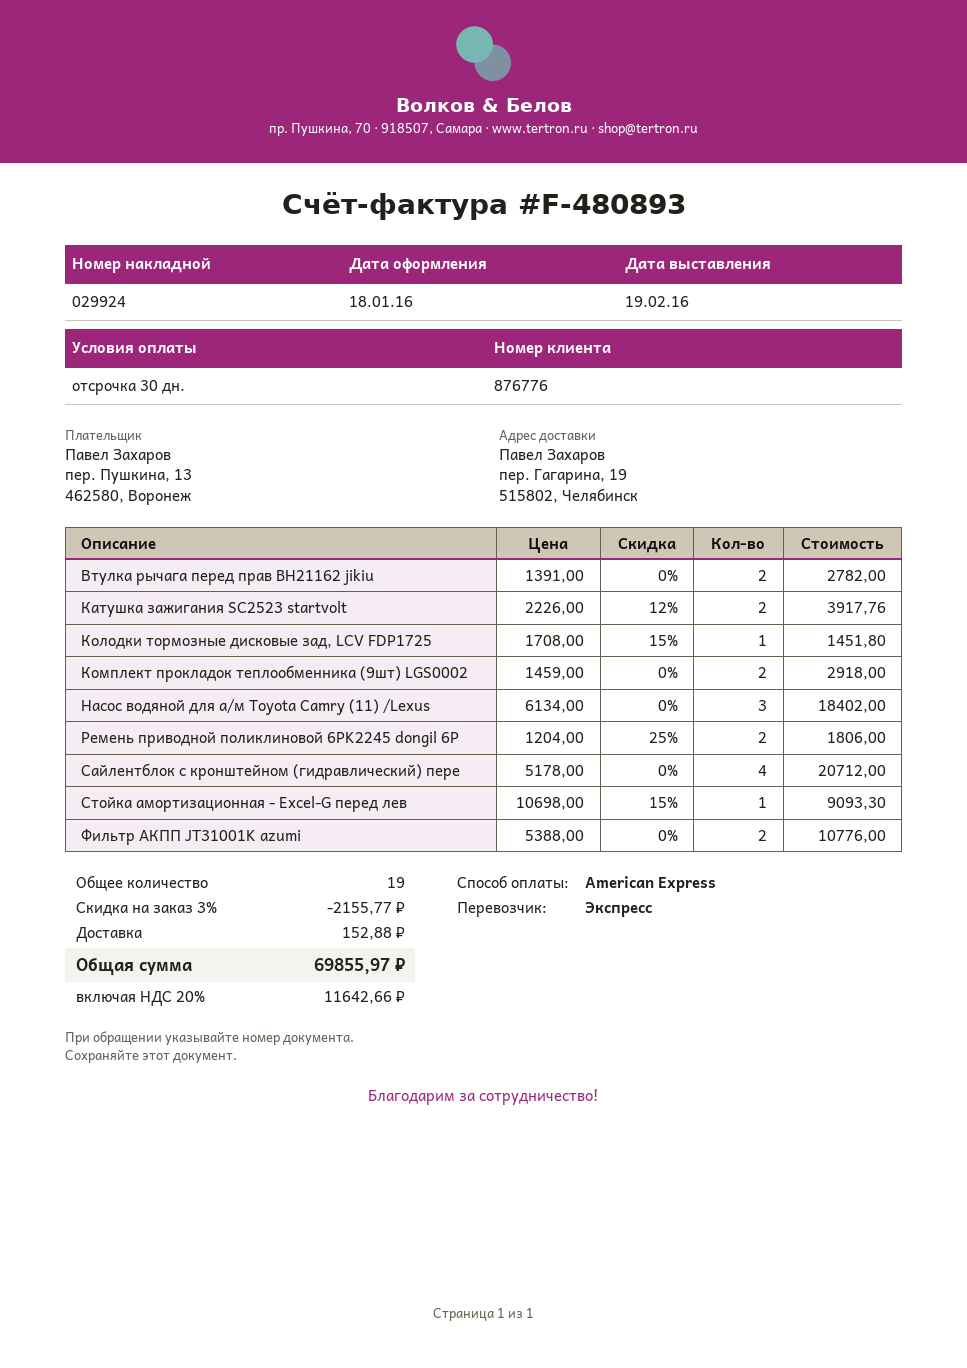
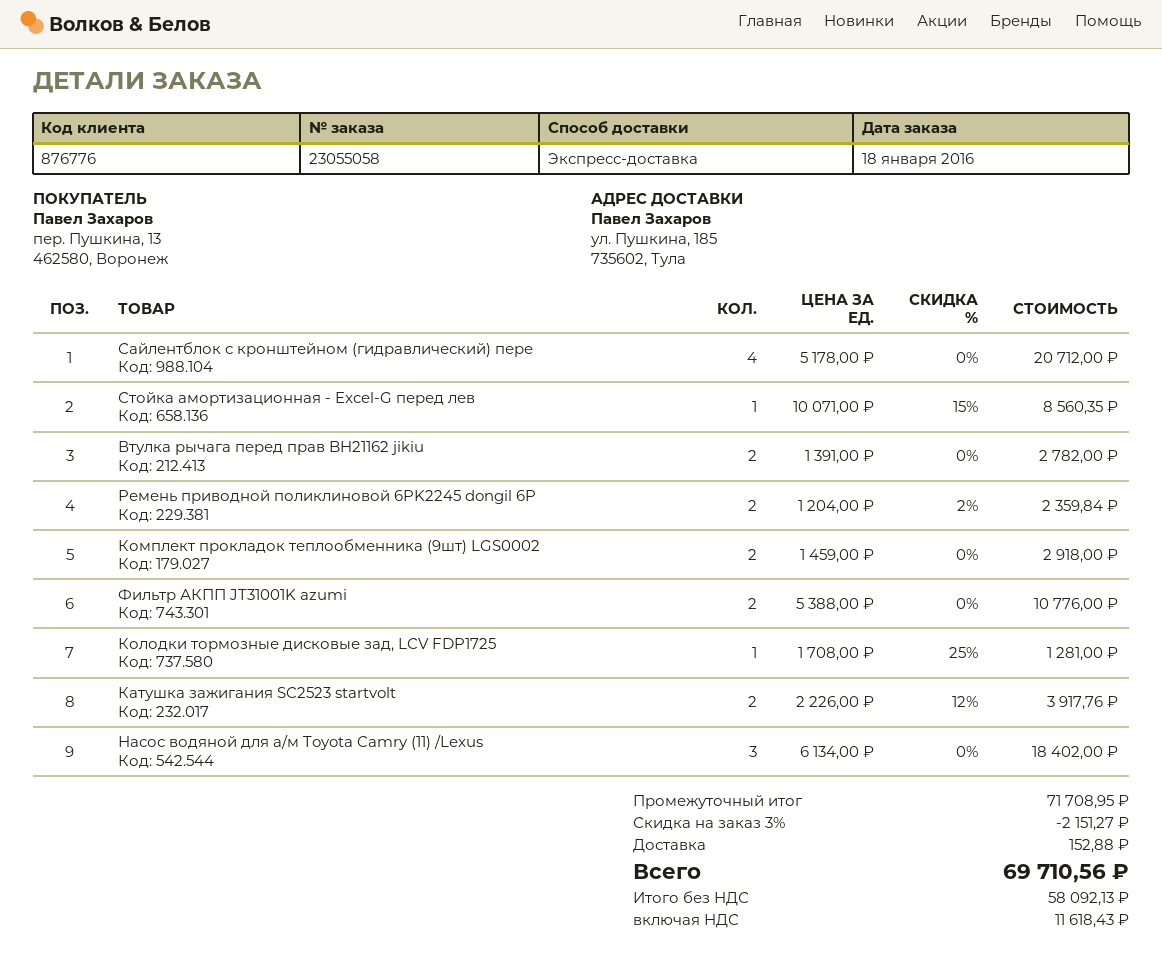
ship to: пер. Гагарина, 19, 515802, Челябинск -> ул. Пушкина, 185, 735602, Тула
Колодки тормозные дисковые зад, LCV FDP1725: 1 x 1708.00 - 15% = 1451.80 -> 1 x 1708.00 - 25% = 1281.00
Ремень приводной поликлиновой 6PK2245 dongil 6P: 2 x 1204.00 - 25% = 1806.00 -> 2 x 1204.00 - 2% = 2359.84
Стойка амортизационная - Excel-G перед лев: 1 x 10698.00 - 15% = 9093.30 -> 1 x 10071.00 - 15% = 8560.35
discount: 3% = 2155.77 -> 3% = 2151.27
tax: 11642.66 -> 11618.43
total: 69855.97 -> 69710.56

